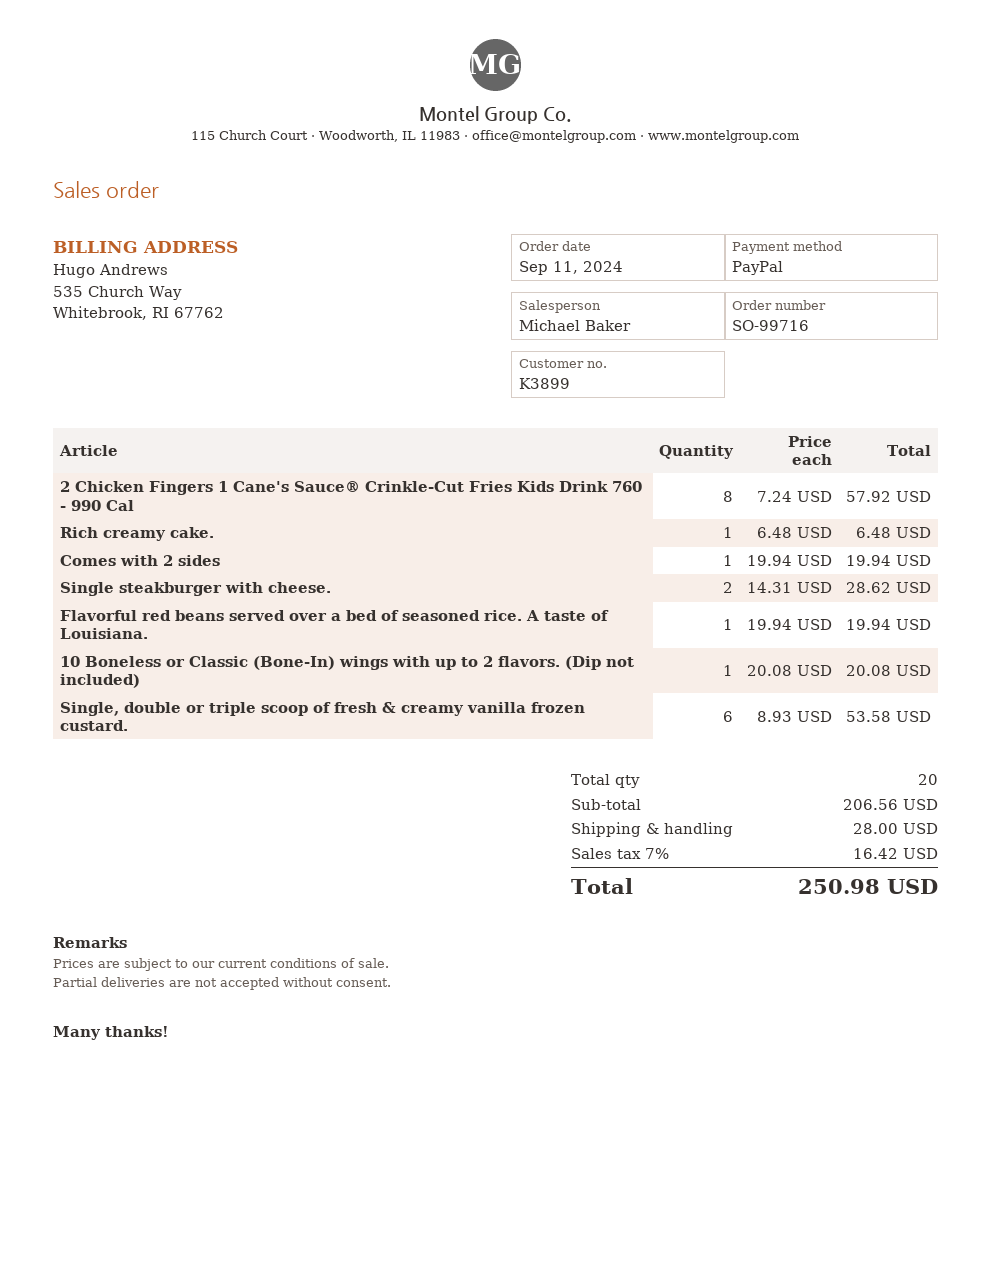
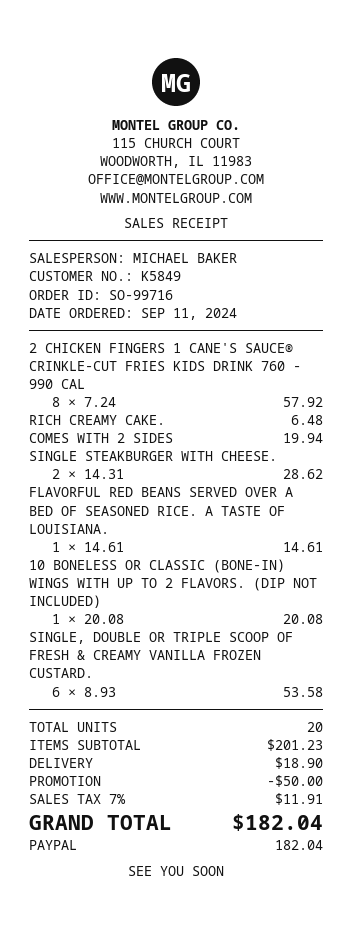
customer number: K3899 -> K5849
Flavorful red beans served over a bed of seasoned rice. A taste of Louisiana.: 1 x 19.94 = 19.94 -> 1 x 14.61 = 14.61
subtotal: 206.56 -> 201.23
discount: none -> 50.00
shipping: 28.00 -> 18.90
tax: 7% = 16.42 -> 7% = 11.91
total: 250.98 -> 182.04

